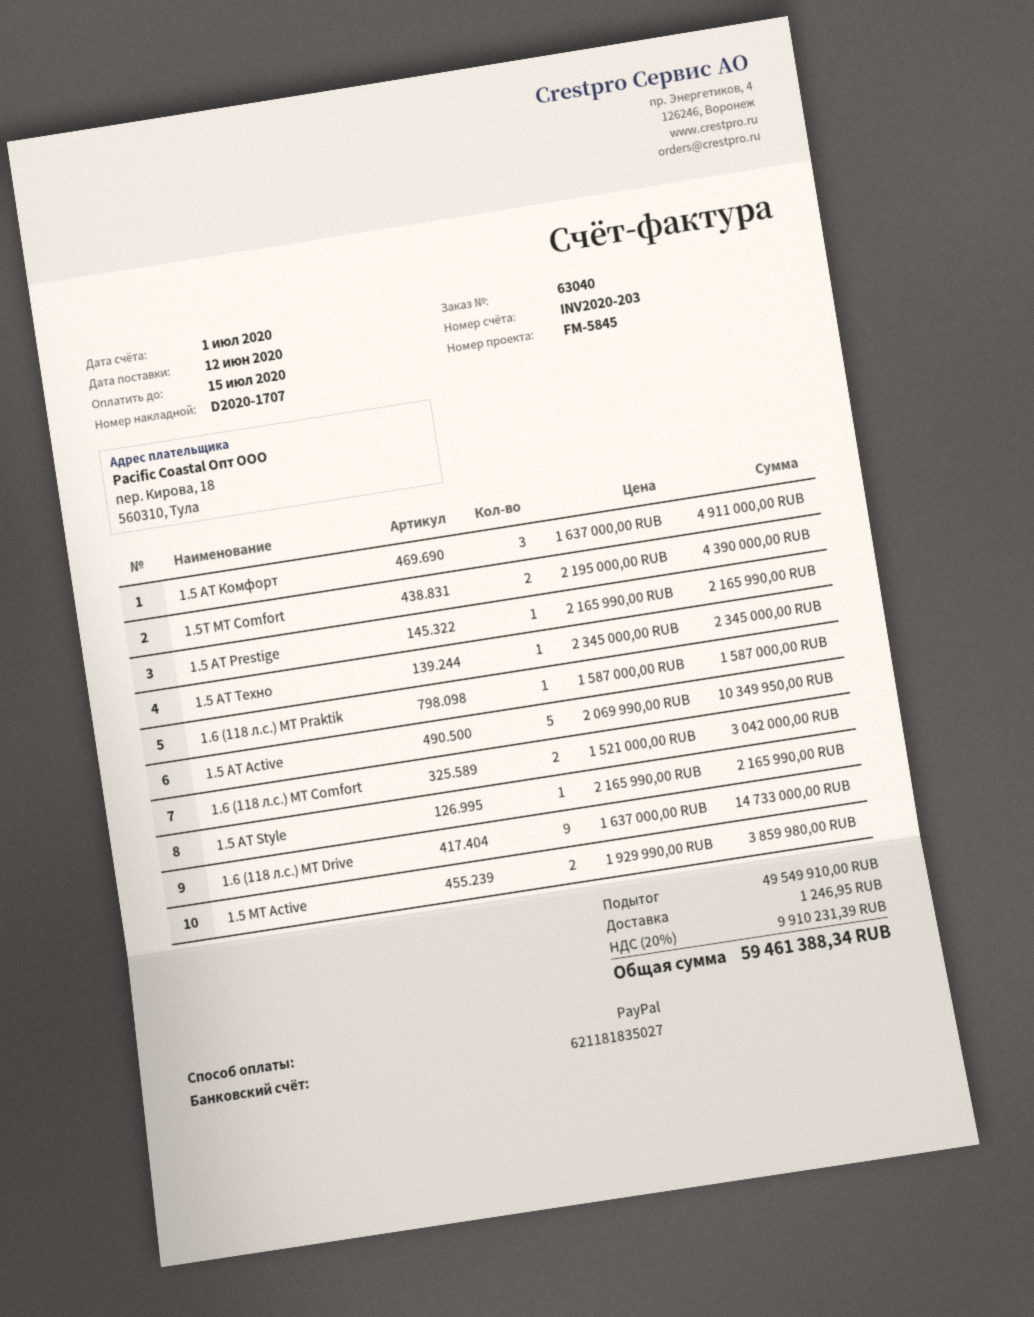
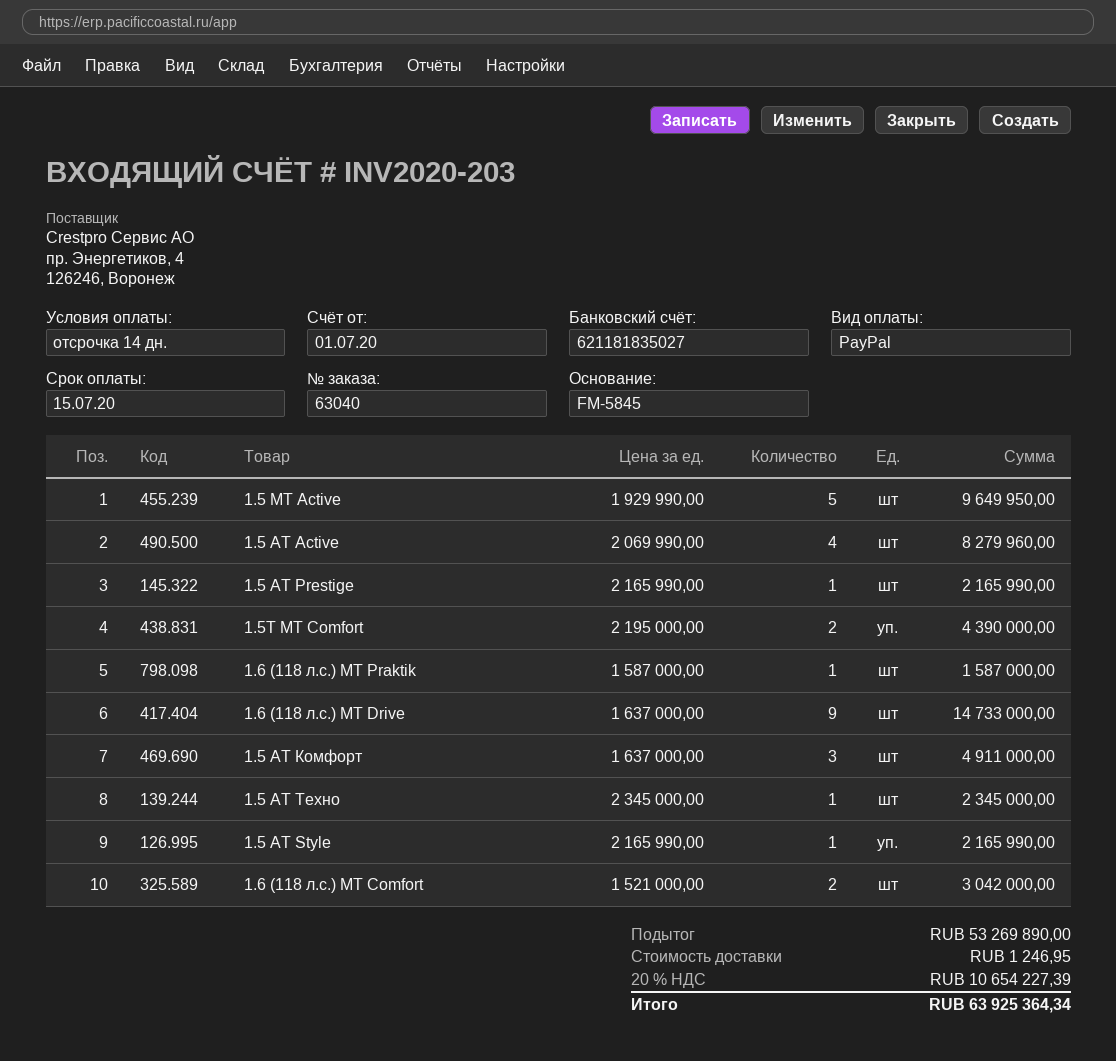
1.5 AT Active: 5 x 2069990.00 = 10349950.00 -> 4 x 2069990.00 = 8279960.00
1.5 MT Active: 2 x 1929990.00 = 3859980.00 -> 5 x 1929990.00 = 9649950.00
subtotal: 49549910.00 -> 53269890.00
tax: 20% = 9910231.39 -> 20% = 10654227.39
total: 59461388.34 -> 63925364.34

